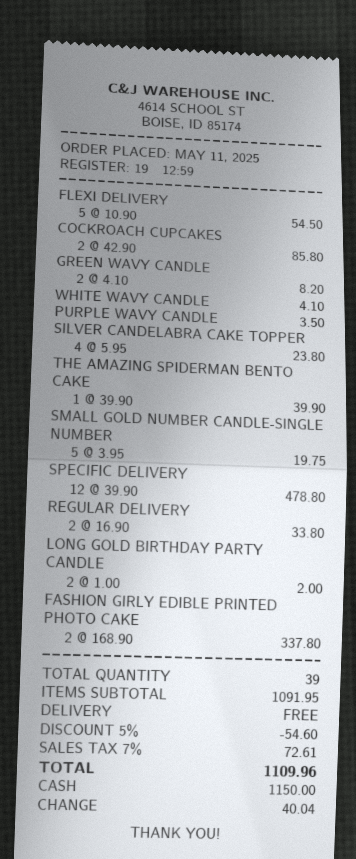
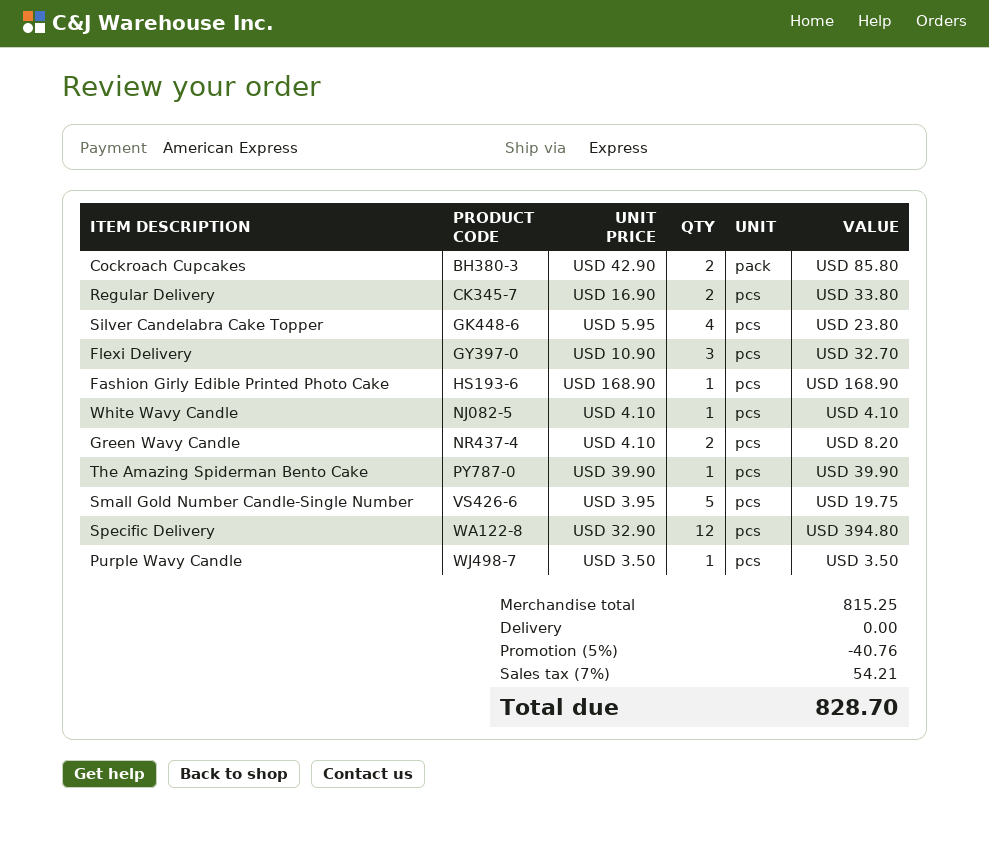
payment method: cash -> American Express
FLEXI DELIVERY: 5 x 10.90 = 54.50 -> 3 x 10.90 = 32.70
SPECIFIC DELIVERY: 12 x 39.90 = 478.80 -> 12 x 32.90 = 394.80
LONG GOLD BIRTHDAY PARTY CANDLE: 2 x 1.00 = 2.00 -> none
FASHION GIRLY EDIBLE PRINTED PHOTO CAKE: 2 x 168.90 = 337.80 -> 1 x 168.90 = 168.90
subtotal: 1091.95 -> 815.25
discount: 5% = 54.60 -> 5% = 40.76
tax: 7% = 72.61 -> 7% = 54.21
total: 1109.96 -> 828.70

